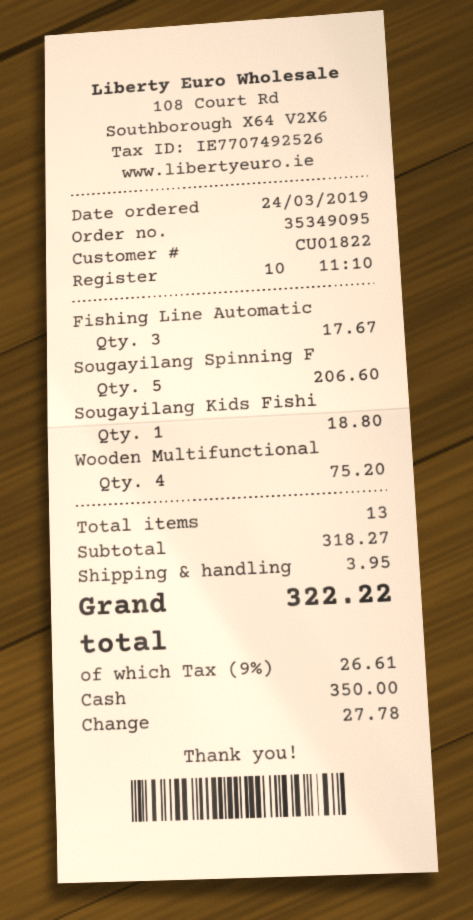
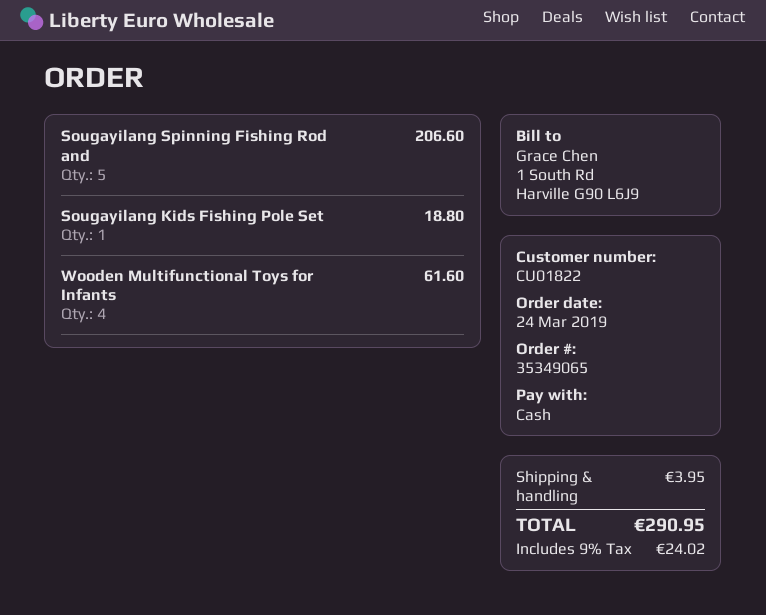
order number: 35349095 -> 35349065
Fishing Line Automatic: 3 for 17.67 -> none
Wooden Multifunctional: 4 for 75.20 -> 4 for 61.60
tax: 9% = 26.61 -> 9% = 24.02
total: 322.22 -> 290.95

